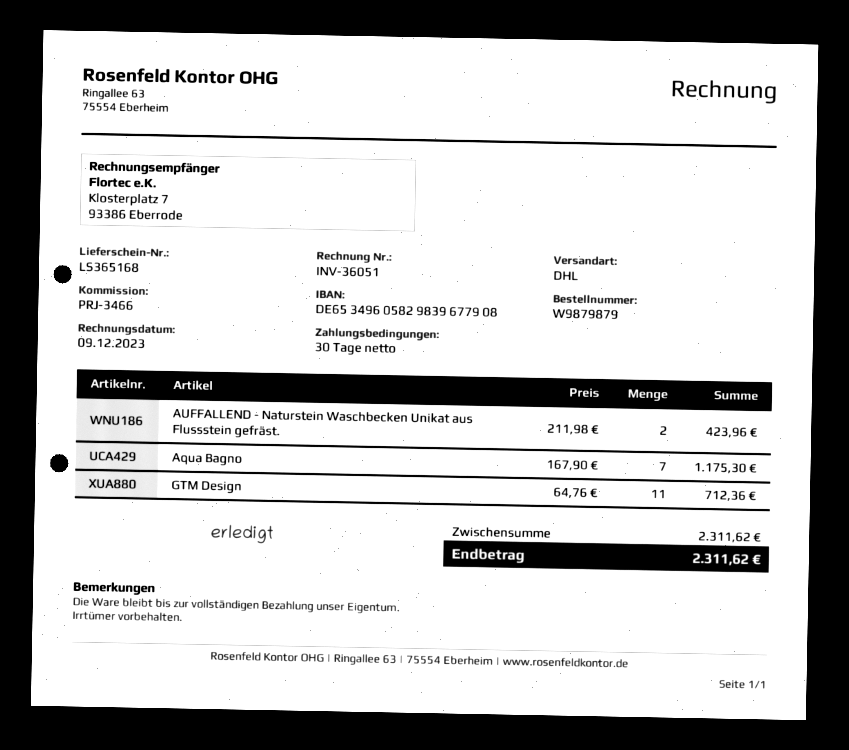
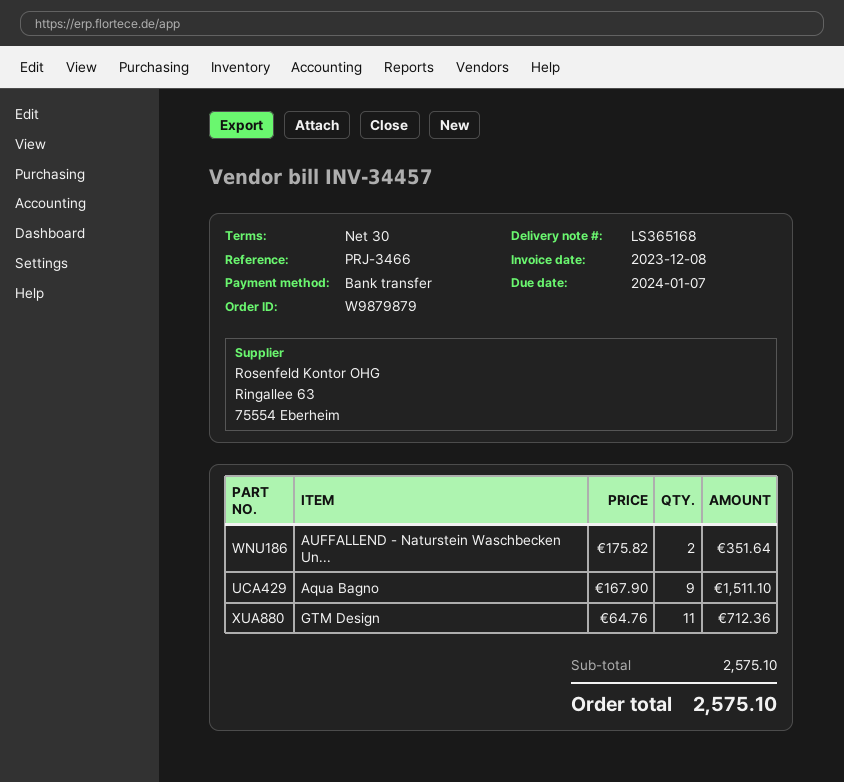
invoice number: INV-36051 -> INV-34457
invoice date: 2023-12-09 -> 2023-12-08
AUFFALLEND - Naturstein Waschbecken Unikat aus Flussstein gefräst.: 2 x 211.98 = 423.96 -> 2 x 175.82 = 351.64
Aqua Bagno: 7 x 167.90 = 1175.30 -> 9 x 167.90 = 1511.10
subtotal: 2311.62 -> 2575.10
total: 2311.62 -> 2575.10

